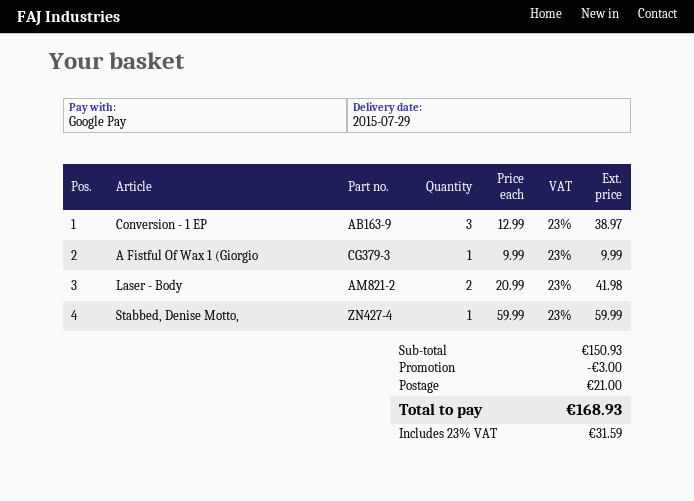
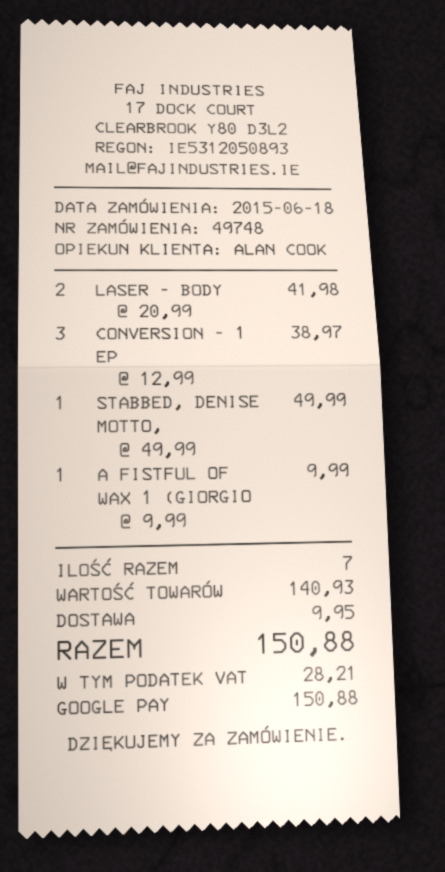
Stabbed, Denise Motto,: 1 x 59.99 = 59.99 -> 1 x 49.99 = 49.99
subtotal: 150.93 -> 140.93
discount: 3.00 -> none
shipping: 21.00 -> 9.95
tax: 31.59 -> 28.21
total: 168.93 -> 150.88

